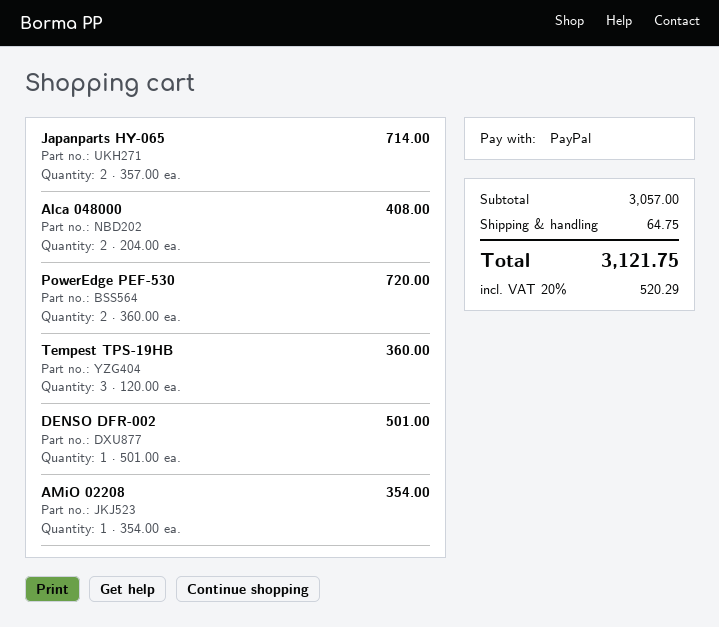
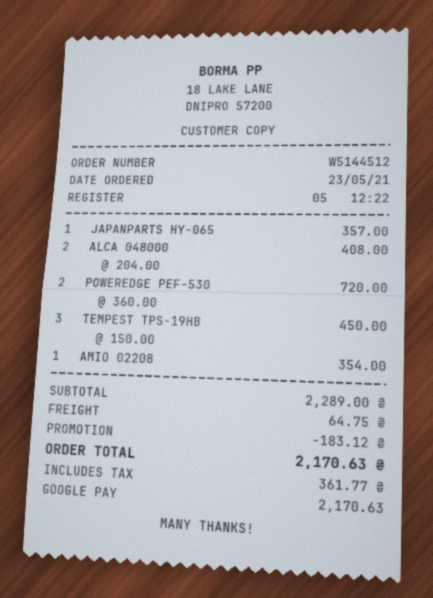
payment method: PayPal -> Google Pay
Japanparts HY-065: 2 x 357.00 = 714.00 -> 1 x 357.00 = 357.00
Tempest TPS-19HB: 3 x 120.00 = 360.00 -> 3 x 150.00 = 450.00
DENSO DFR-002: 1 x 501.00 = 501.00 -> none
subtotal: 3057.00 -> 2289.00
discount: none -> 183.12
tax: 520.29 -> 361.77
total: 3121.75 -> 2170.63

